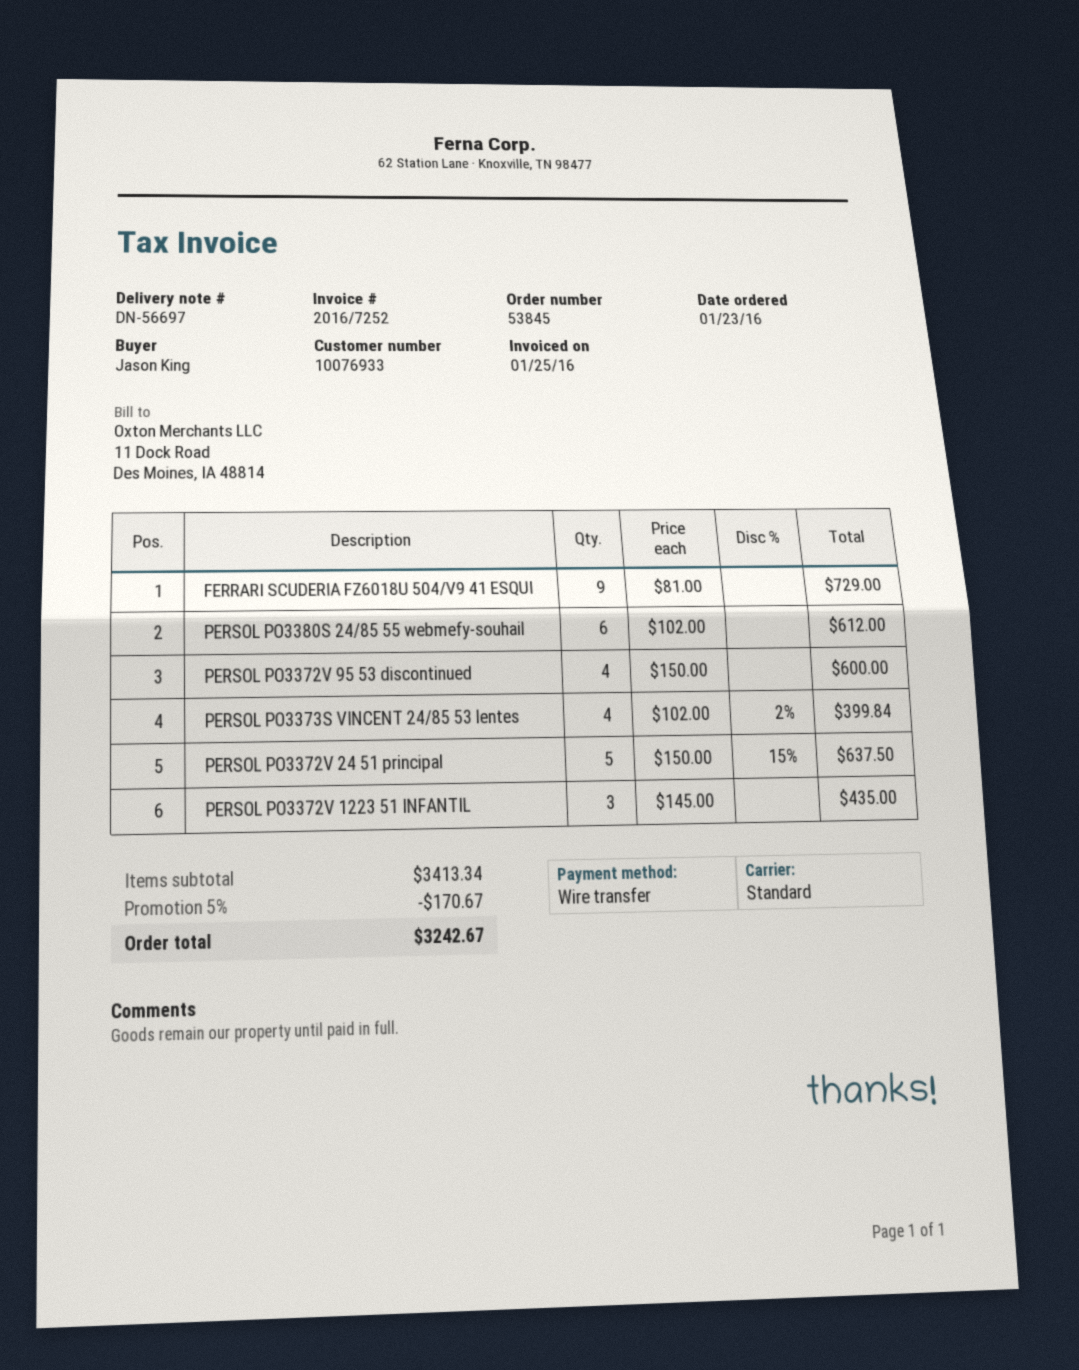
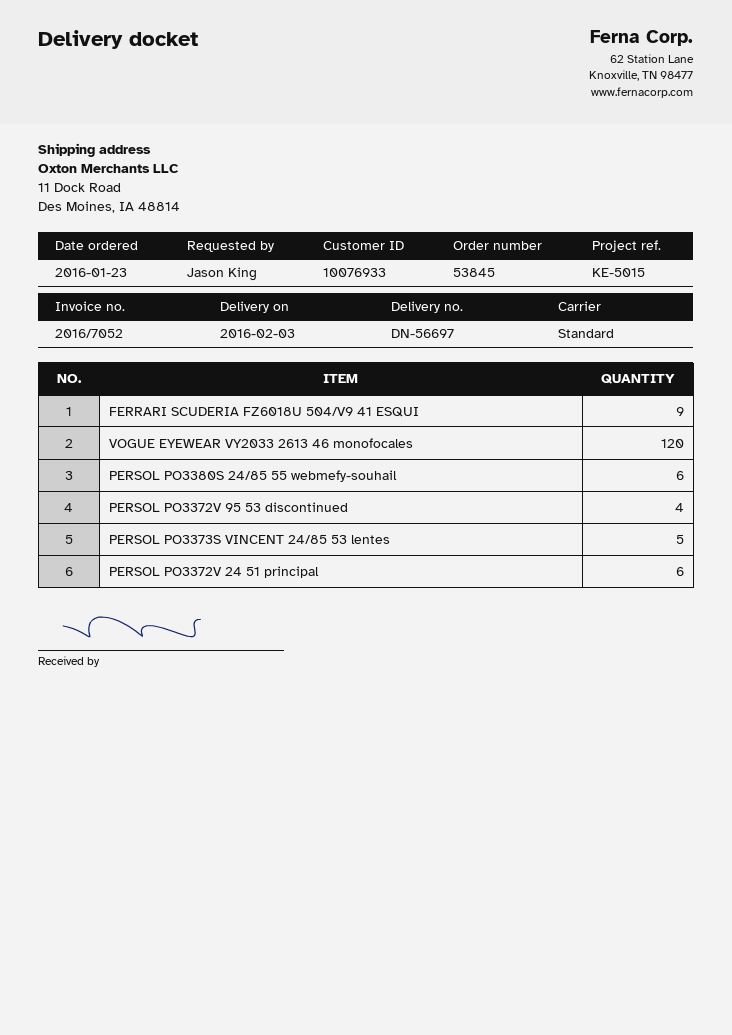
invoice number: 2016/7252 -> 2016/7052
PERSOL PO3373S VINCENT 24/85 53 lentes: 4 -> 5
PERSOL PO3372V 24 51 principal: 5 -> 6
PERSOL PO3372V 1223 51 INFANTIL: 3 -> none
VOGUE EYEWEAR VY2033 2613 46 monofocales: none -> 120

